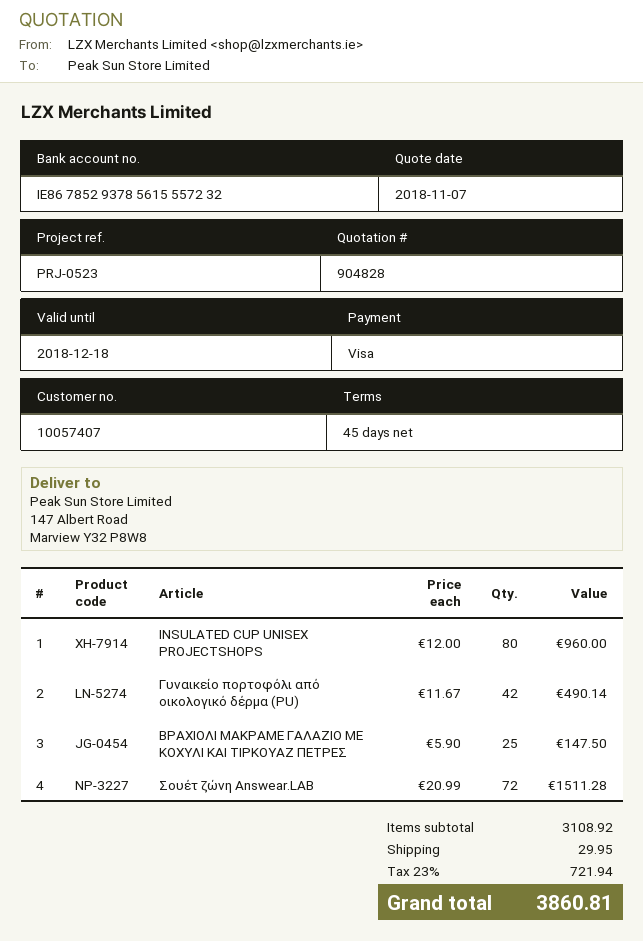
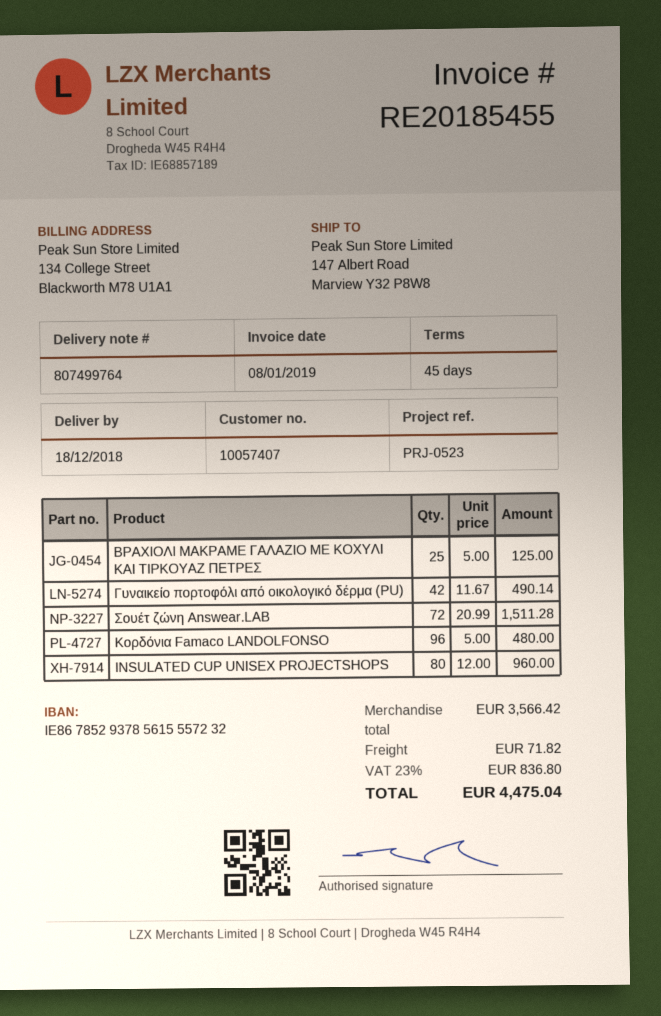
ΒΡΑΧΙΟΛΙ ΜΑΚΡΑΜΕ ΓΑΛΑΖΙΟ ΜΕ ΚΟΧΥΛΙ ΚΑΙ ΤΙΡΚΟΥΑΖ ΠΕΤΡΕΣ: 25 x 5.90 = 147.50 -> 25 x 5.00 = 125.00
Kορδόνια Famaco LANDOLFONSO: none -> 96 x 5.00 = 480.00
subtotal: 3108.92 -> 3566.42
shipping: 29.95 -> 71.82
tax: 23% = 721.94 -> 23% = 836.80
total: 3860.81 -> 4475.04

